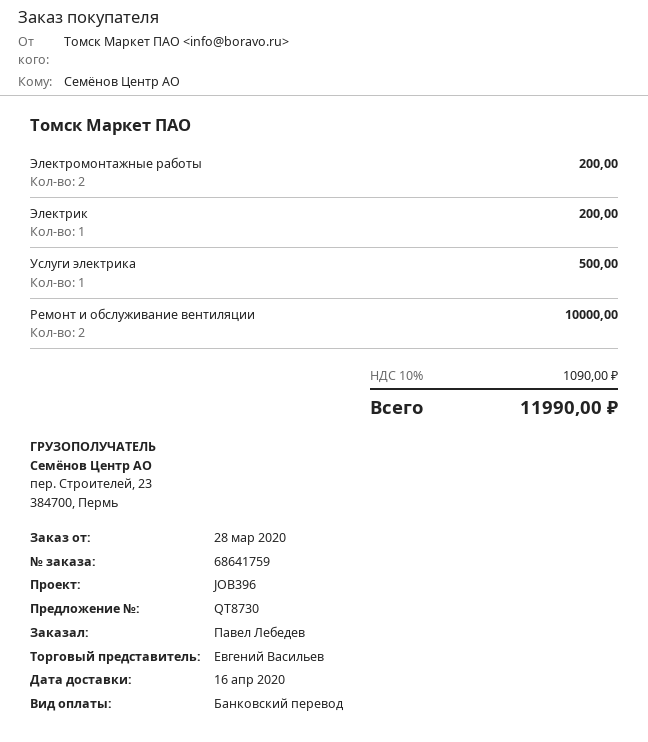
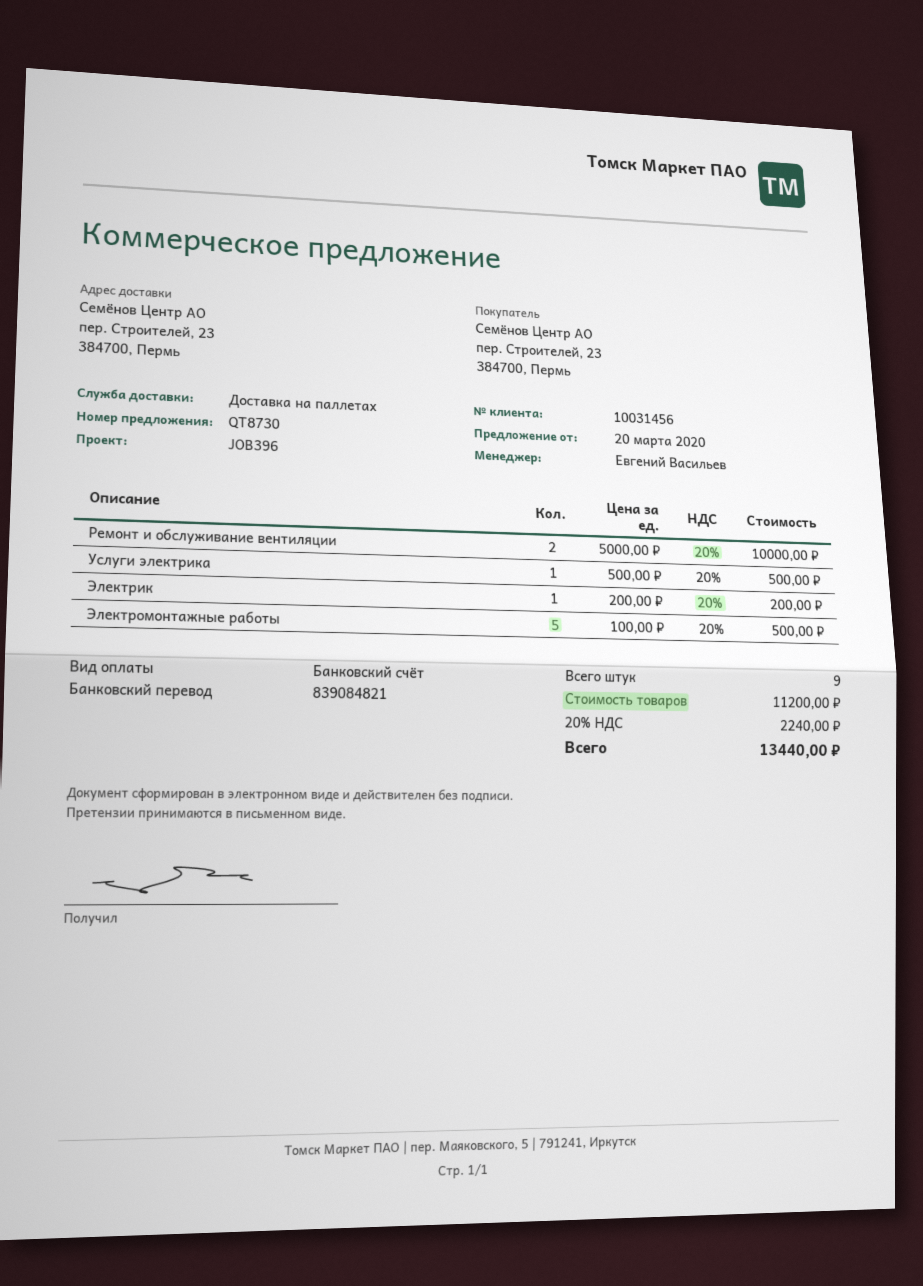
Электромонтажные работы: 2 for 200.00 -> 5 for 500.00
tax: 10% = 1090.00 -> 20% = 2240.00
total: 11990.00 -> 13440.00

